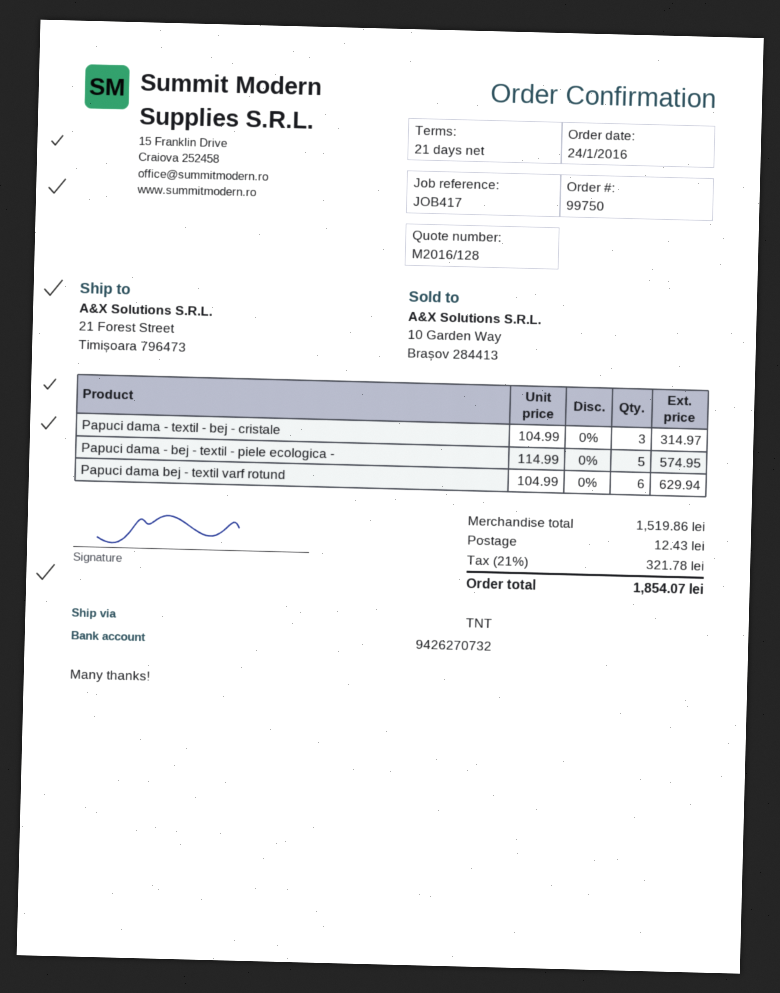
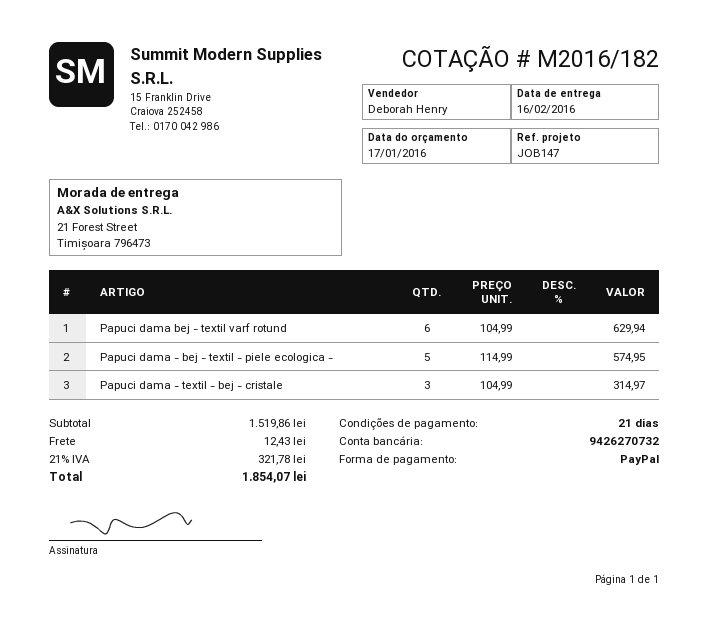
quote number: M2016/128 -> M2016/182
reference: JOB417 -> JOB147

